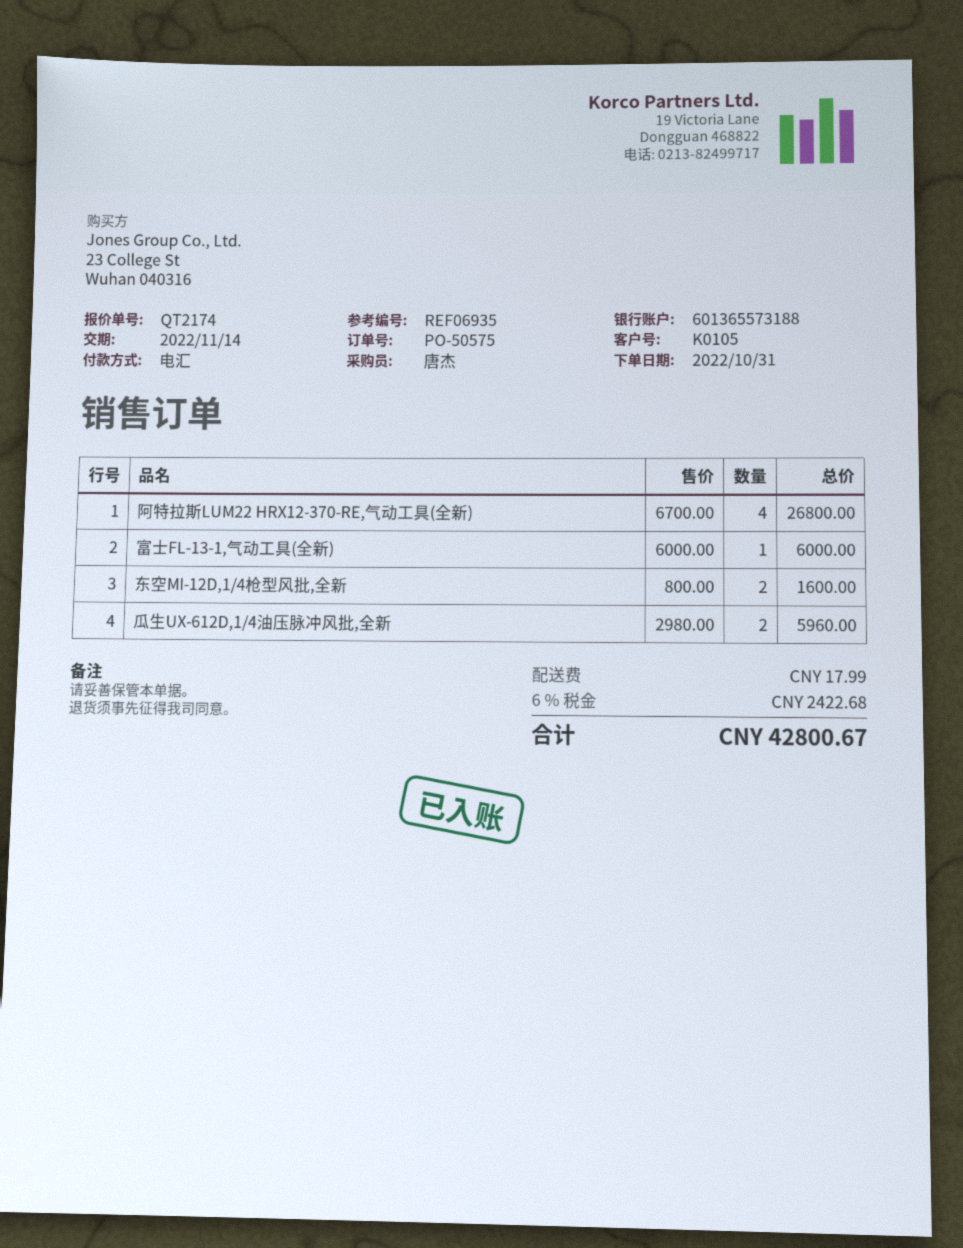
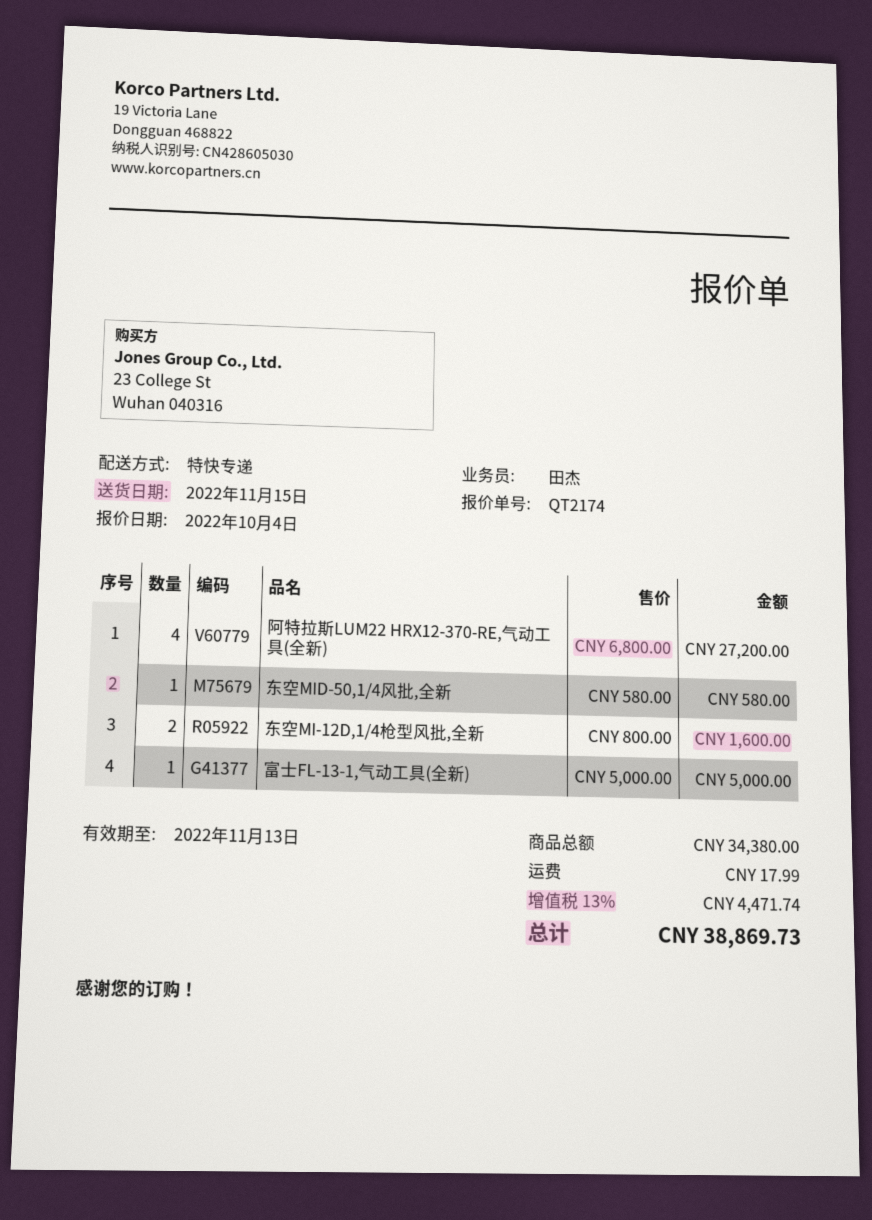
delivery date: 2022-11-14 -> 2022-11-15
阿特拉斯LUM22 HRX12-370-RE,气动工具(全新): 4 x 6700.00 = 26800.00 -> 4 x 6800.00 = 27200.00
富士FL-13-1,气动工具(全新): 1 x 6000.00 = 6000.00 -> 1 x 5000.00 = 5000.00
瓜生UX-612D,1/4油压脉冲风批,全新: 2 x 2980.00 = 5960.00 -> none
东空MID-50,1/4风批,全新: none -> 1 x 580.00 = 580.00
tax: 6% = 2422.68 -> 13% = 4471.74
total: 42800.67 -> 38869.73

